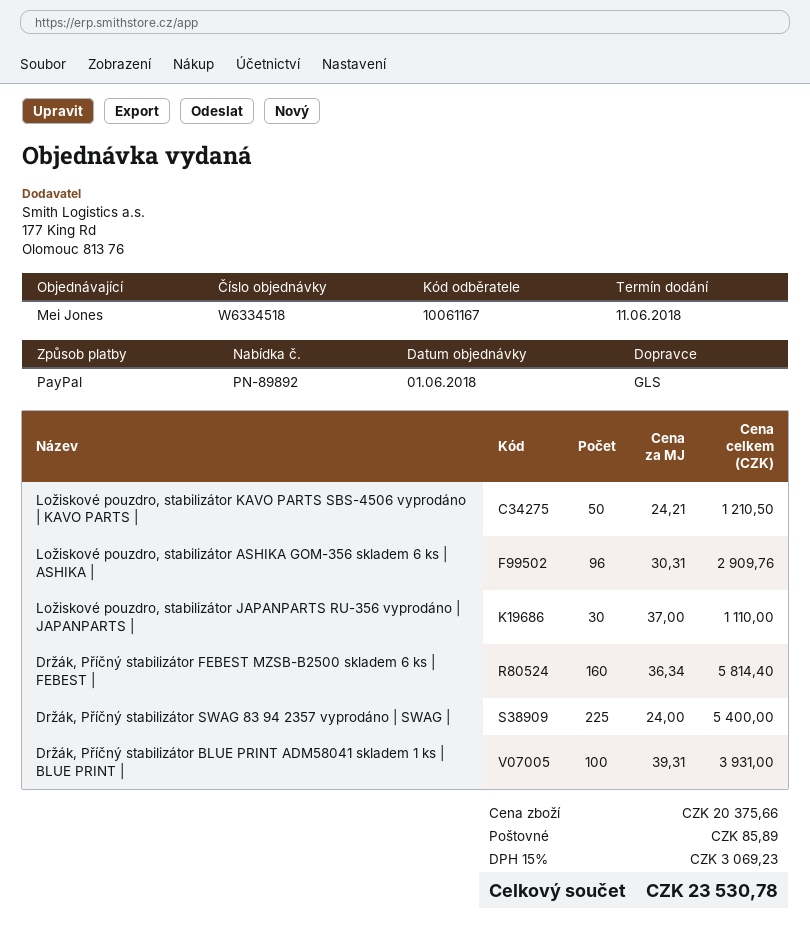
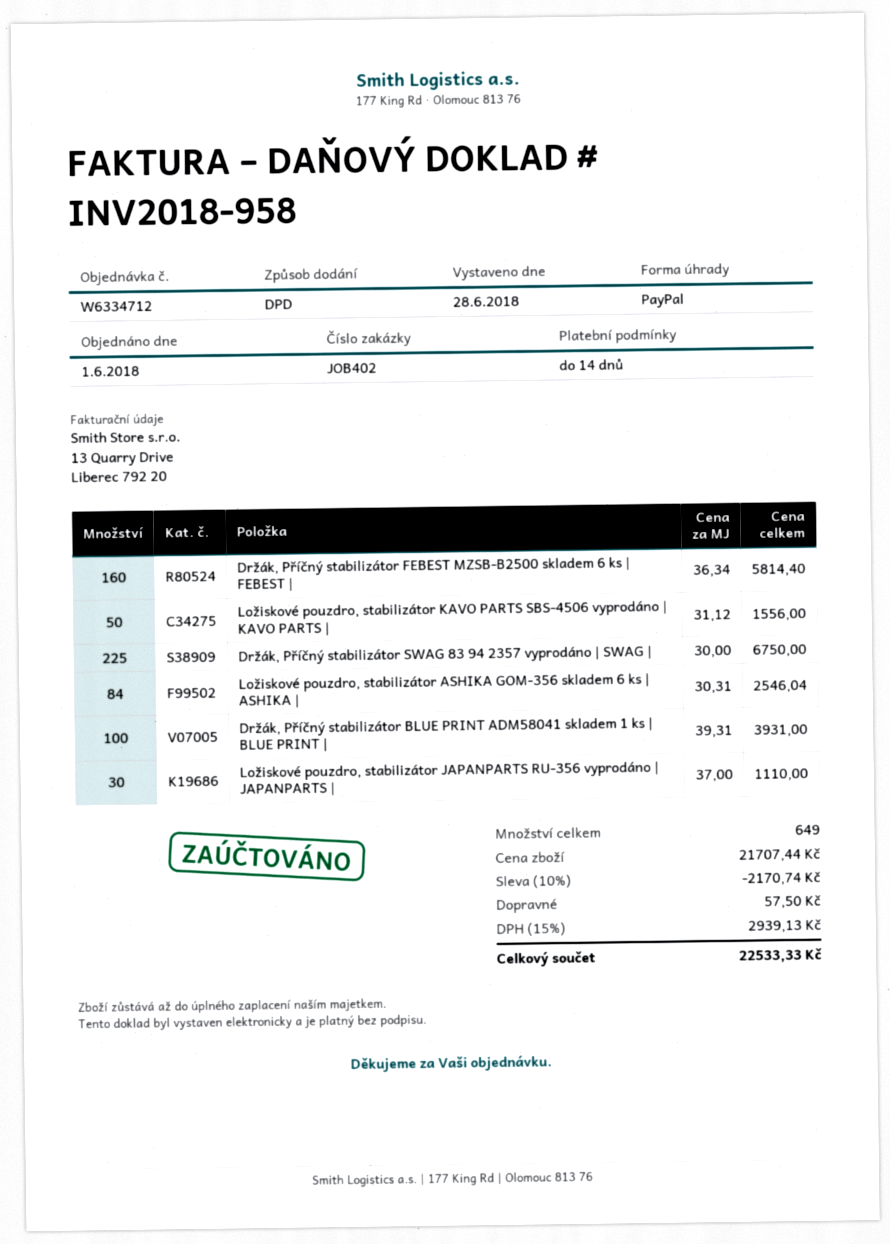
order number: W6334518 -> W6334712
shipping method: GLS -> DPD
Ložiskové pouzdro, stabilizátor KAVO PARTS SBS-4506 vyprodáno | KAVO PARTS |: 50 x 24.21 = 1210.50 -> 50 x 31.12 = 1556.00
Ložiskové pouzdro, stabilizátor ASHIKA GOM-356 skladem 6 ks | ASHIKA |: 96 x 30.31 = 2909.76 -> 84 x 30.31 = 2546.04
Držák, Příčný stabilizátor SWAG 83 94 2357 vyprodáno | SWAG |: 225 x 24.00 = 5400.00 -> 225 x 30.00 = 6750.00
subtotal: 20375.66 -> 21707.44
discount: none -> 10% = 2170.74
shipping: 85.89 -> 57.50
tax: 15% = 3069.23 -> 15% = 2939.13
total: 23530.78 -> 22533.33

